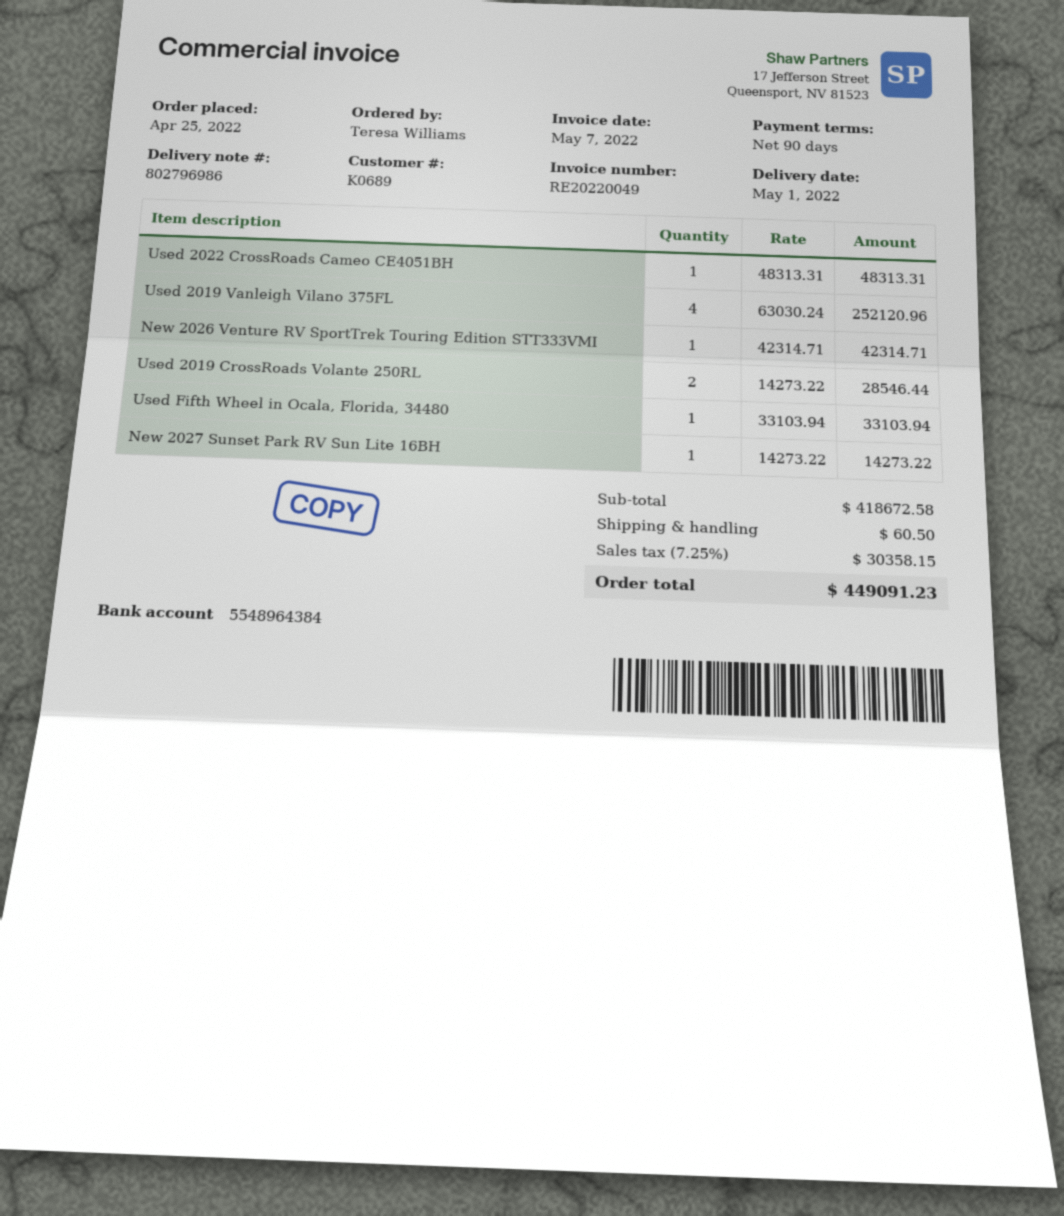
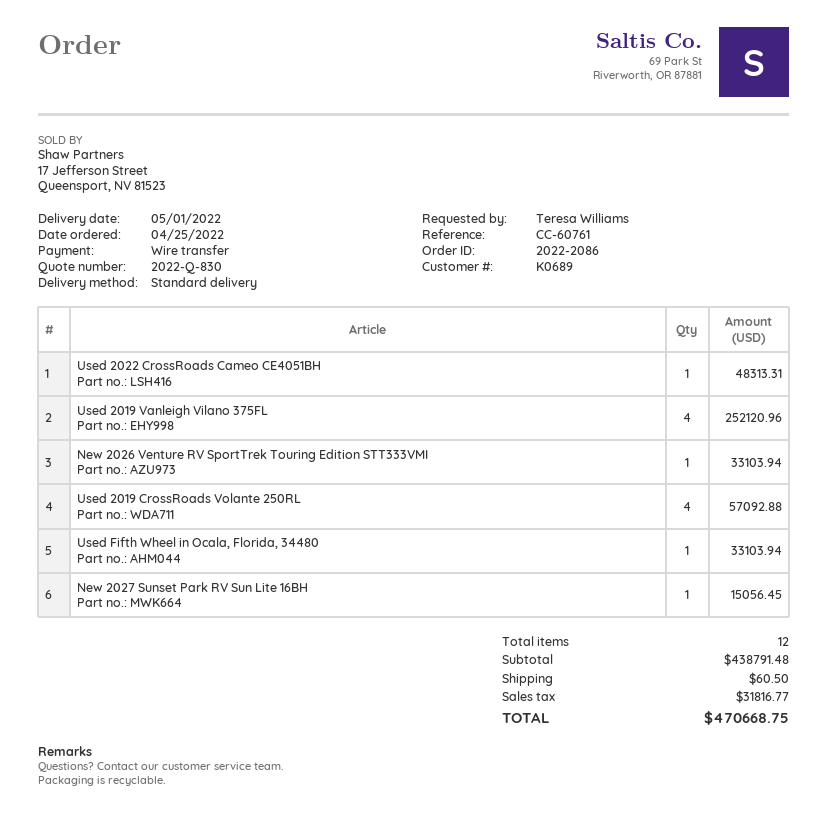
New 2026 Venture RV SportTrek Touring Edition STT333VMI: 1 for 42314.71 -> 1 for 33103.94
Used 2019 CrossRoads Volante 250RL: 2 for 28546.44 -> 4 for 57092.88
New 2027 Sunset Park RV Sun Lite 16BH: 1 for 14273.22 -> 1 for 15056.45
subtotal: 418672.58 -> 438791.48
tax: 30358.15 -> 31816.77
total: 449091.23 -> 470668.75

